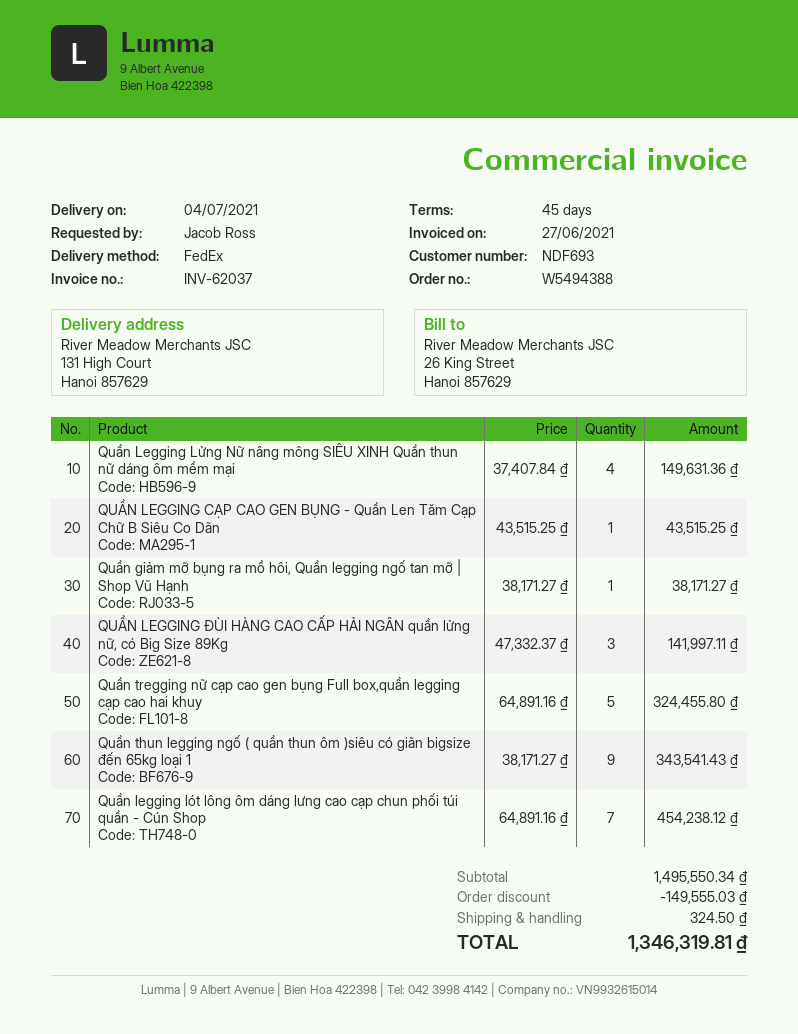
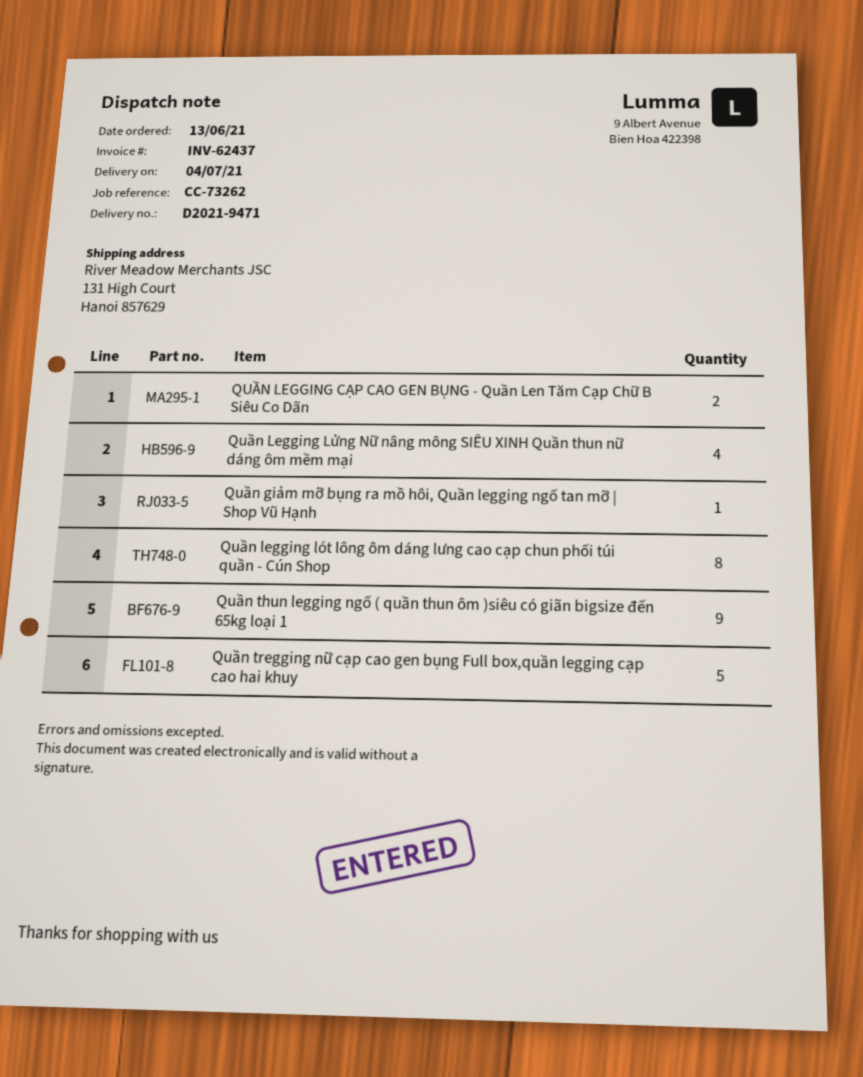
invoice number: INV-62037 -> INV-62437
QUẦN LEGGING CẠP CAO GEN BỤNG - Quần Len Tăm Cạp Chữ B Siêu Co Dãn: 1 -> 2
QUẦN LEGGING ĐÙI HÀNG CAO CẤP HẢI NGÂN quần lửng nữ, có Big Size 89Kg: 3 -> none
Quần legging lót lông ôm dáng lưng cao cạp chun phối túi quần - Cún Shop: 7 -> 8

